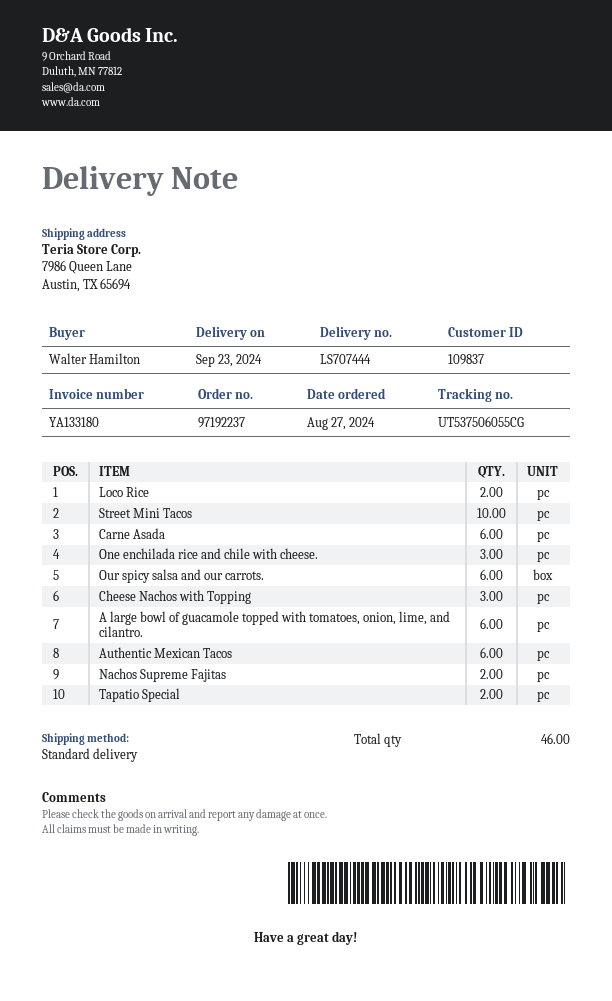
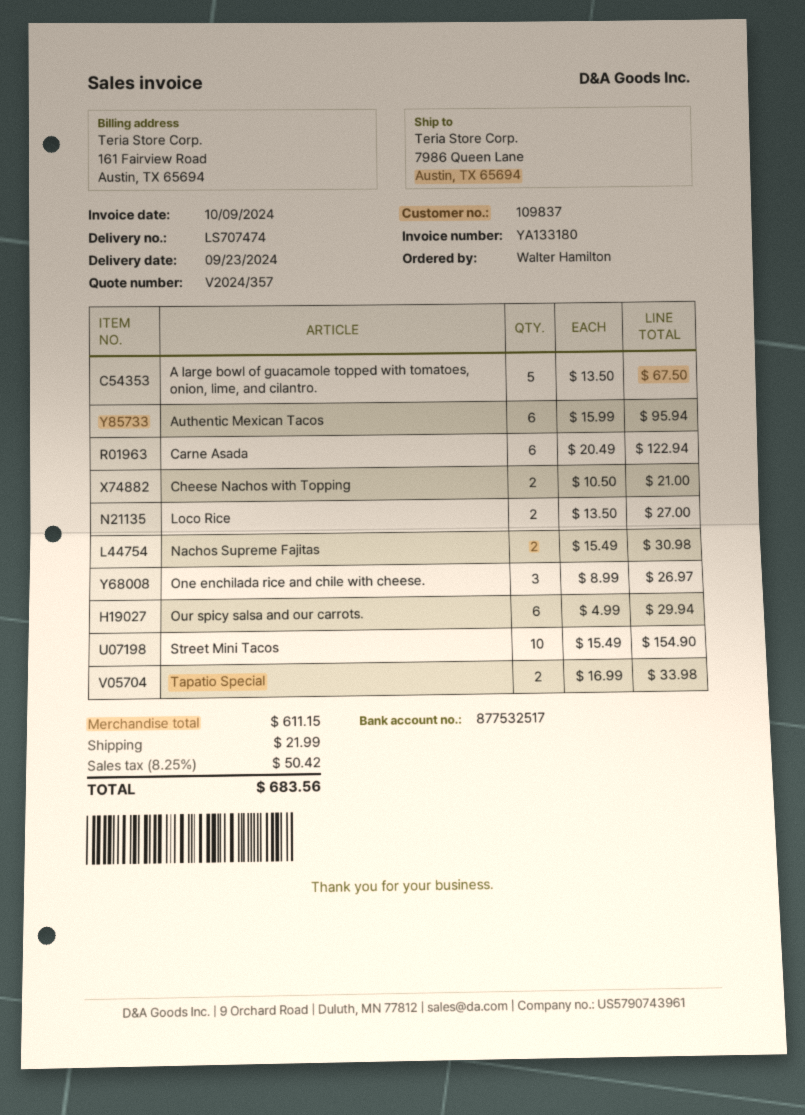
delivery note number: LS707444 -> LS707474
Cheese Nachos with Topping: 3 -> 2
A large bowl of guacamole topped with tomatoes, onion, lime, and cilantro.: 6 -> 5

